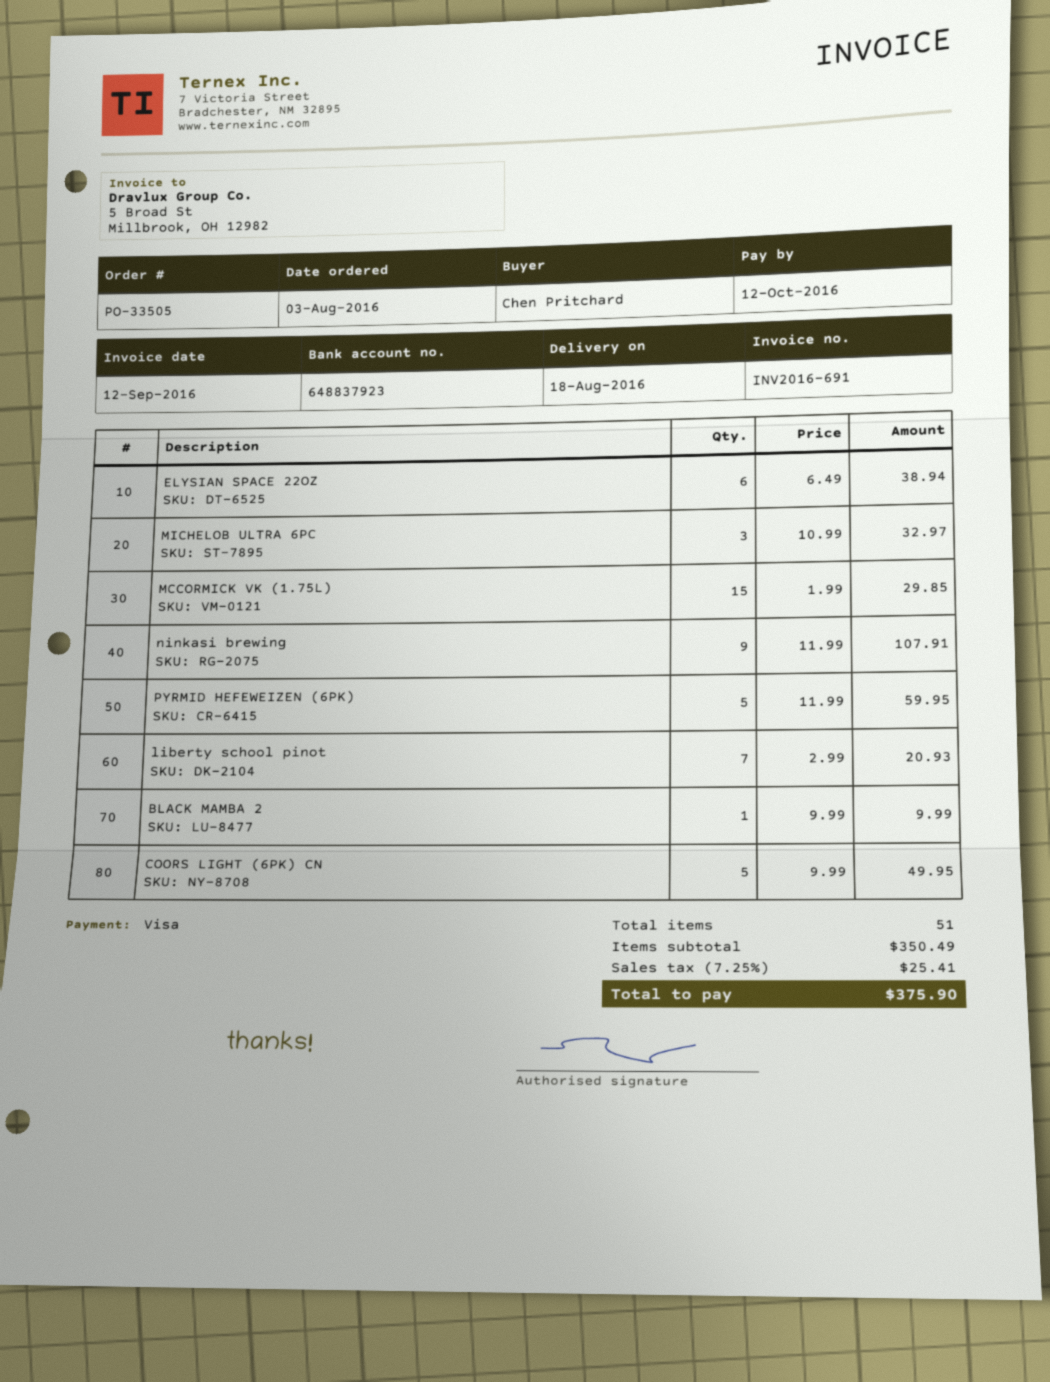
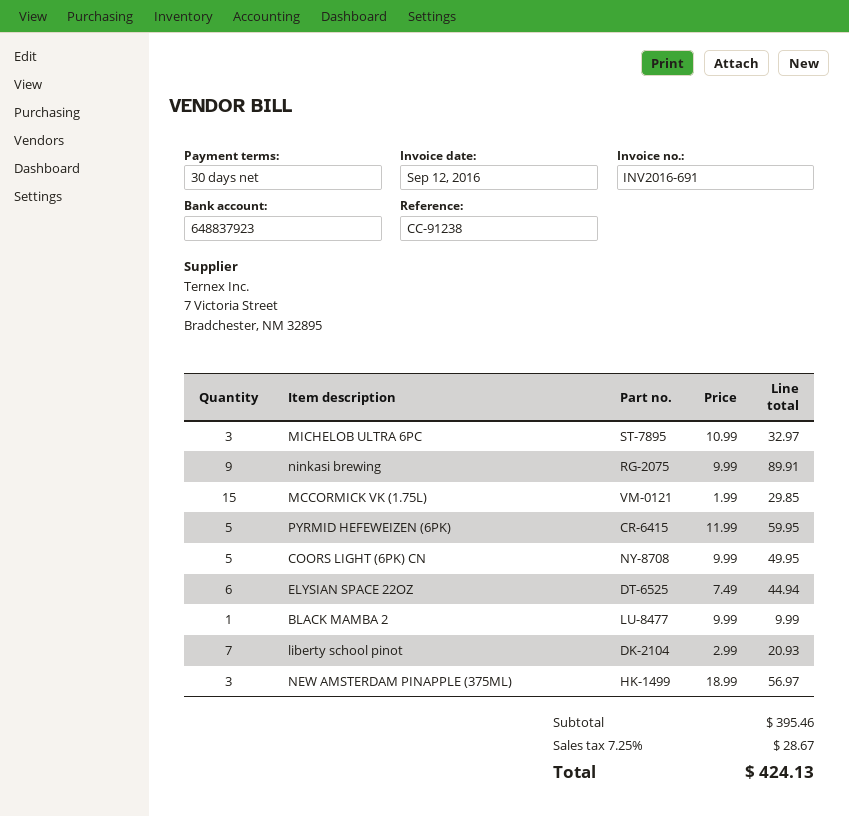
ELYSIAN SPACE 22OZ: 6 x 6.49 = 38.94 -> 6 x 7.49 = 44.94
ninkasi brewing: 9 x 11.99 = 107.91 -> 9 x 9.99 = 89.91
NEW AMSTERDAM PINAPPLE (375ML): none -> 3 x 18.99 = 56.97
subtotal: 350.49 -> 395.46
tax: 7.25% = 25.41 -> 7.25% = 28.67
total: 375.90 -> 424.13

